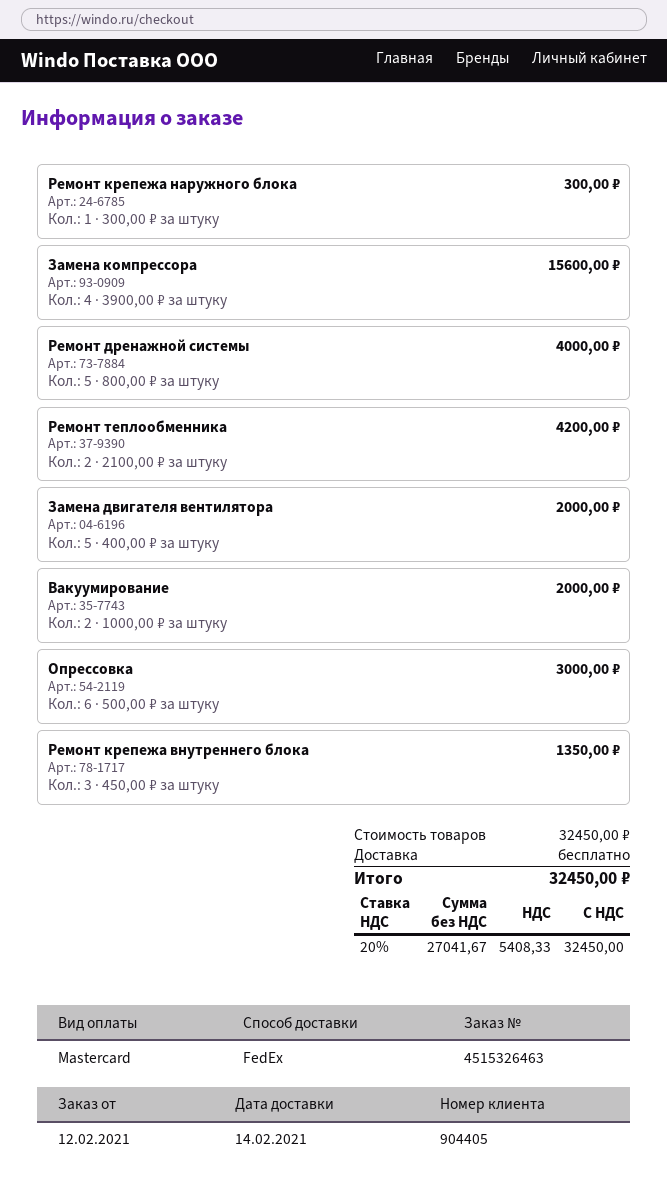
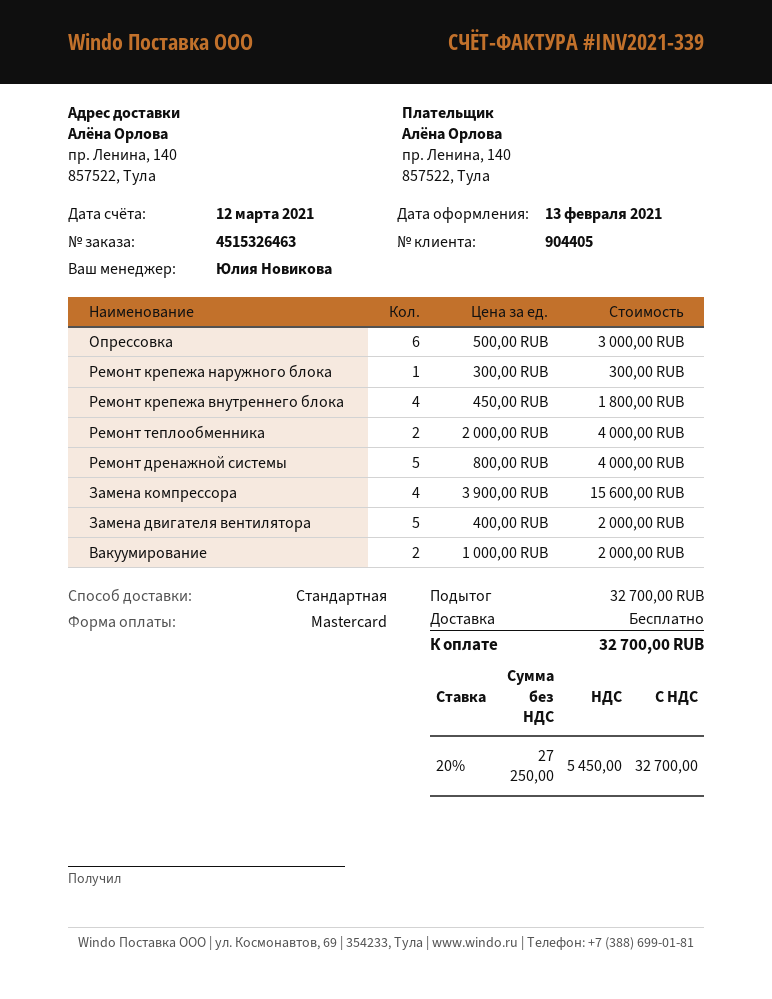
order date: 2021-02-12 -> 2021-02-13
shipping method: FedEx -> standard
Ремонт теплообменника: 2 x 2100.00 = 4200.00 -> 2 x 2000.00 = 4000.00
Ремонт крепежа внутреннего блока: 3 x 450.00 = 1350.00 -> 4 x 450.00 = 1800.00
subtotal: 32450.00 -> 32700.00
net: 27041.67 -> 27250.00
tax: 20% = 5408.33 -> 20% = 5450.00
total: 32450.00 -> 32700.00

